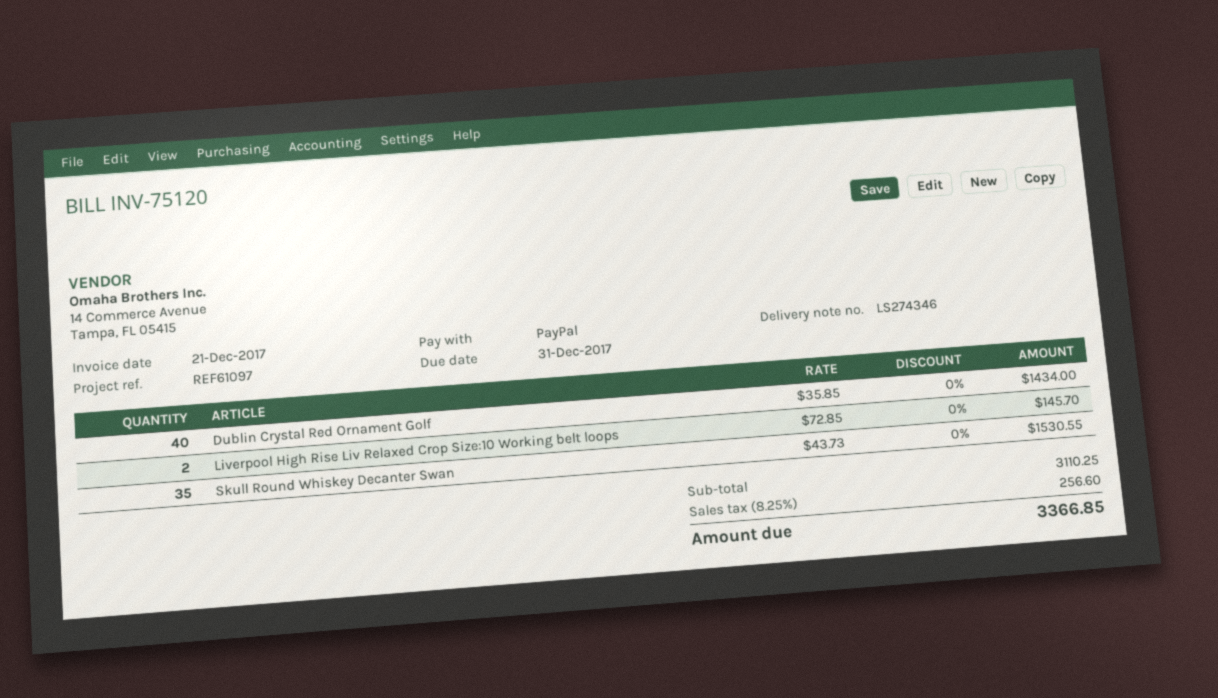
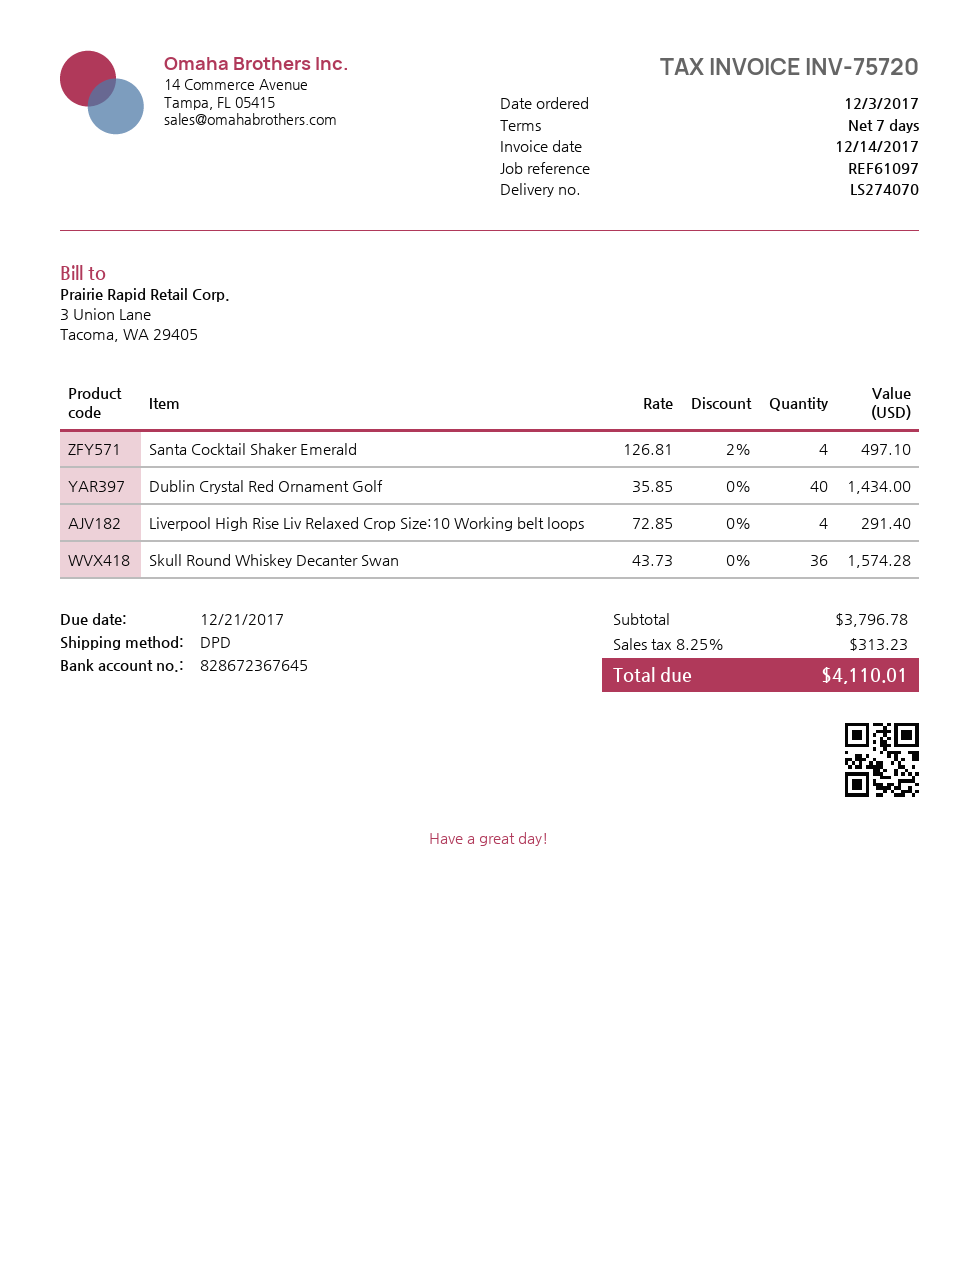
delivery note number: LS274346 -> LS274070
invoice number: INV-75120 -> INV-75720
invoice date: 2017-12-21 -> 2017-12-14
due date: 2017-12-31 -> 2017-12-21
Liverpool High Rise Liv Relaxed Crop Size:10 Working belt loops: 2 x 72.85 = 145.70 -> 4 x 72.85 = 291.40
Skull Round Whiskey Decanter Swan: 35 x 43.73 = 1530.55 -> 36 x 43.73 = 1574.28
Santa Cocktail Shaker Emerald: none -> 4 x 126.81 - 2% = 497.10
subtotal: 3110.25 -> 3796.78
tax: 8.25% = 256.60 -> 8.25% = 313.23
total: 3366.85 -> 4110.01

